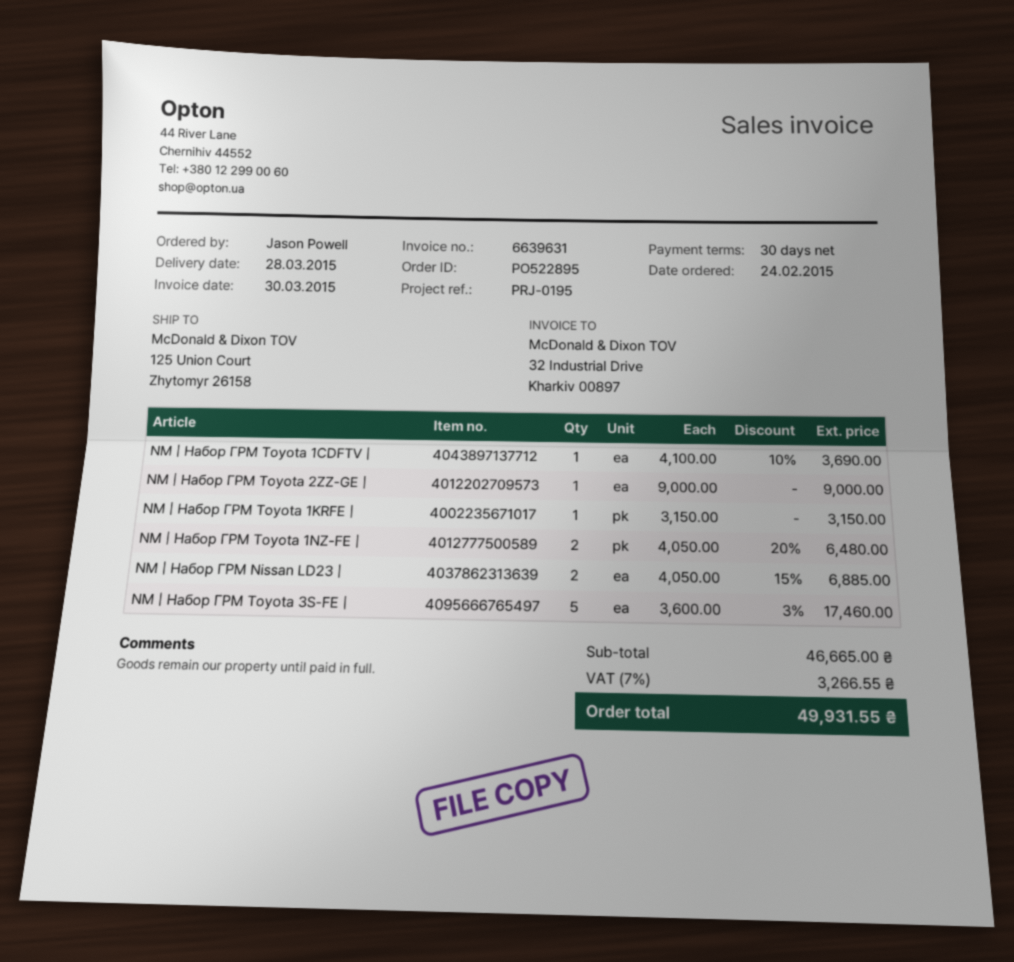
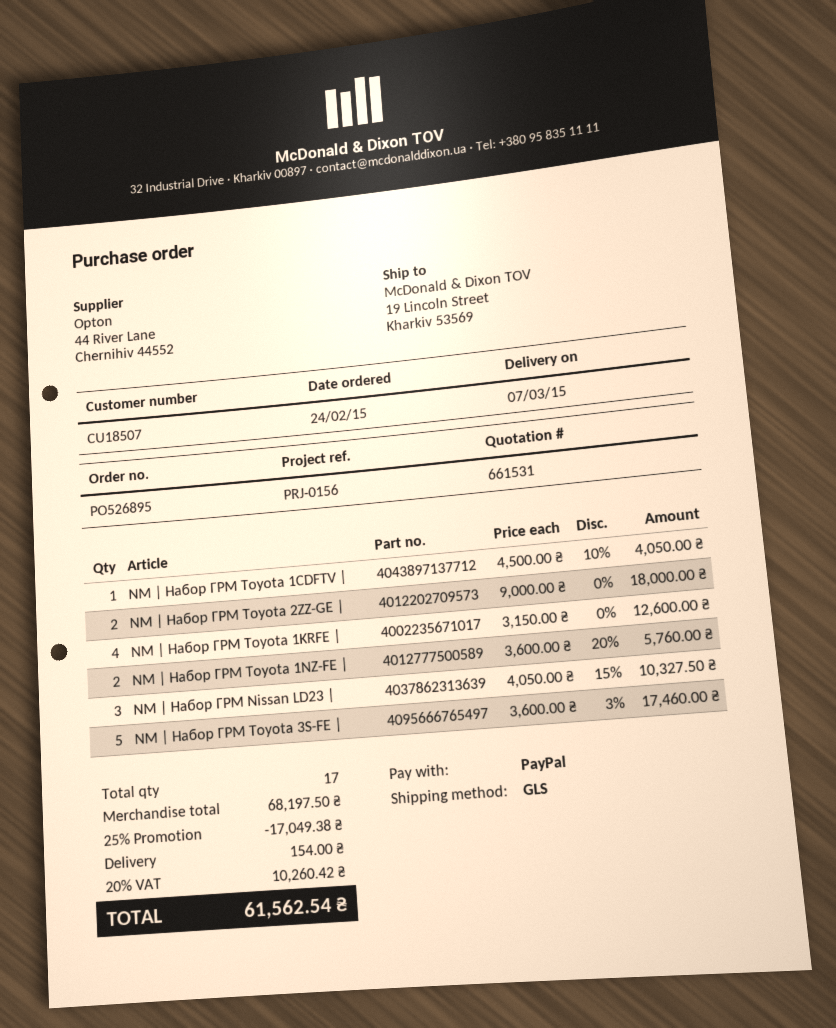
order number: PO522895 -> PO526895
delivery date: 2015-03-28 -> 2015-03-07
reference: PRJ-0195 -> PRJ-0156
ship to: 125 Union Court, Zhytomyr 26158 -> 19 Lincoln Street, Kharkiv 53569
NM | Набор ГРМ Toyota 1CDFTV |: 1 x 4100.00 - 10% = 3690.00 -> 1 x 4500.00 - 10% = 4050.00
NM | Набор ГРМ Toyota 2ZZ-GE |: 1 x 9000.00 = 9000.00 -> 2 x 9000.00 = 18000.00
NM | Набор ГРМ Toyota 1KRFE |: 1 x 3150.00 = 3150.00 -> 4 x 3150.00 = 12600.00
NM | Набор ГРМ Toyota 1NZ-FE |: 2 x 4050.00 - 20% = 6480.00 -> 2 x 3600.00 - 20% = 5760.00
NM | Набор ГРМ Nissan LD23 |: 2 x 4050.00 - 15% = 6885.00 -> 3 x 4050.00 - 15% = 10327.50
subtotal: 46665.00 -> 68197.50
discount: none -> 25% = 17049.38
shipping: none -> 154.00
tax: 7% = 3266.55 -> 20% = 10260.42
total: 49931.55 -> 61562.54

